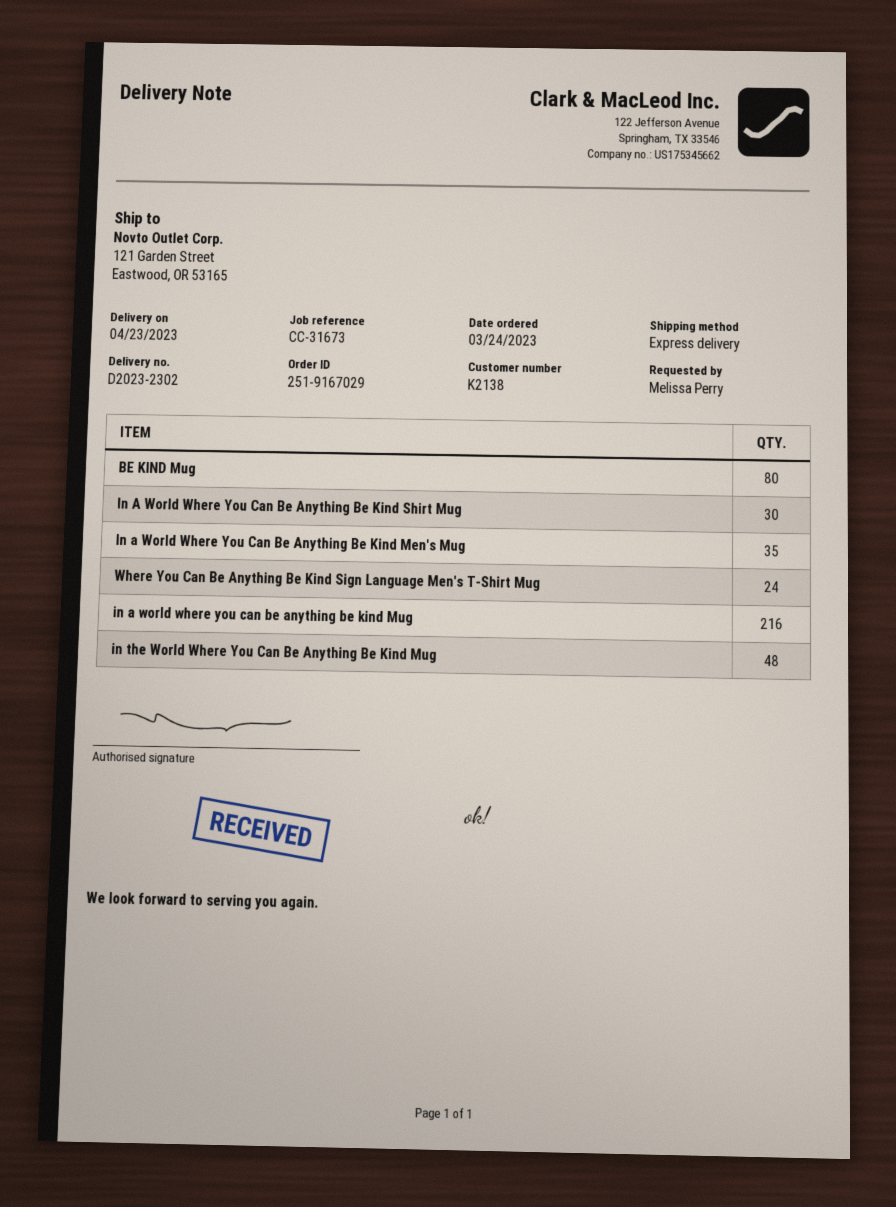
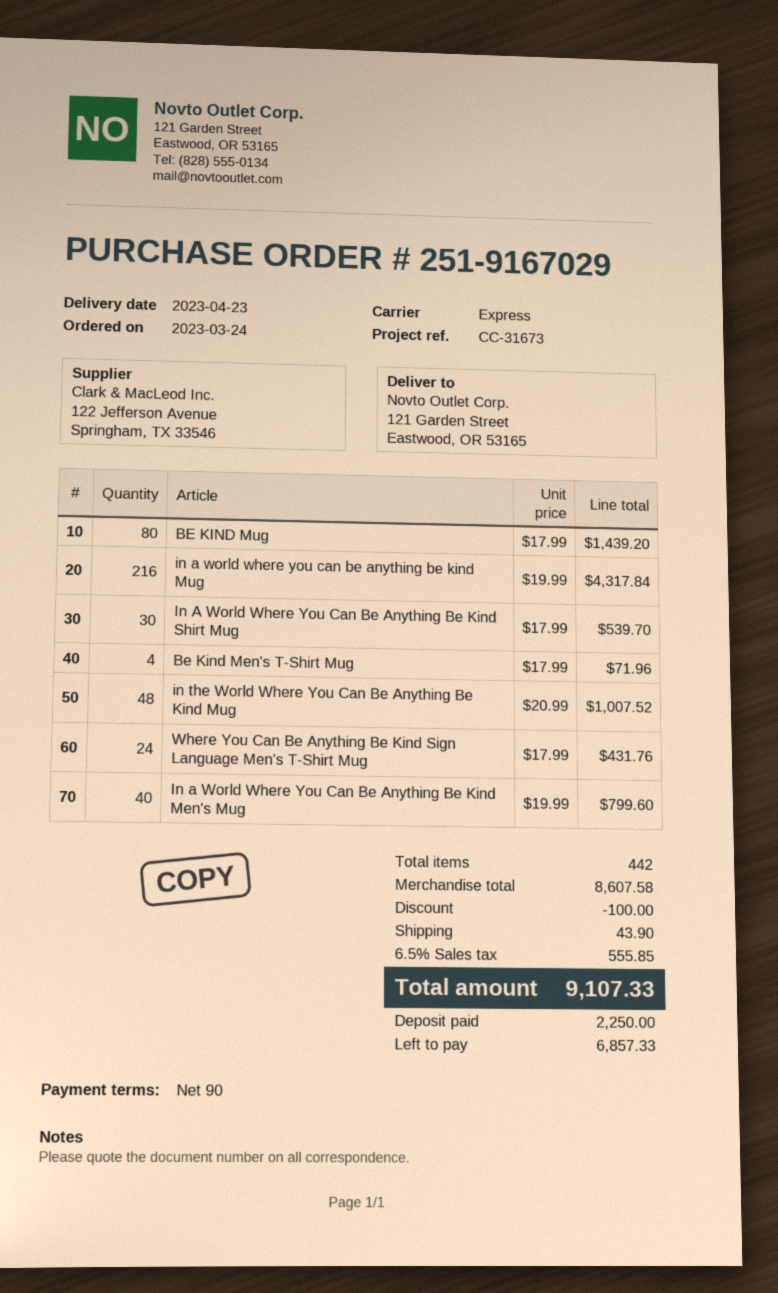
In a World Where You Can Be Anything Be Kind Men's Mug: 35 -> 40
Be Kind Men's T-Shirt Mug: none -> 4

